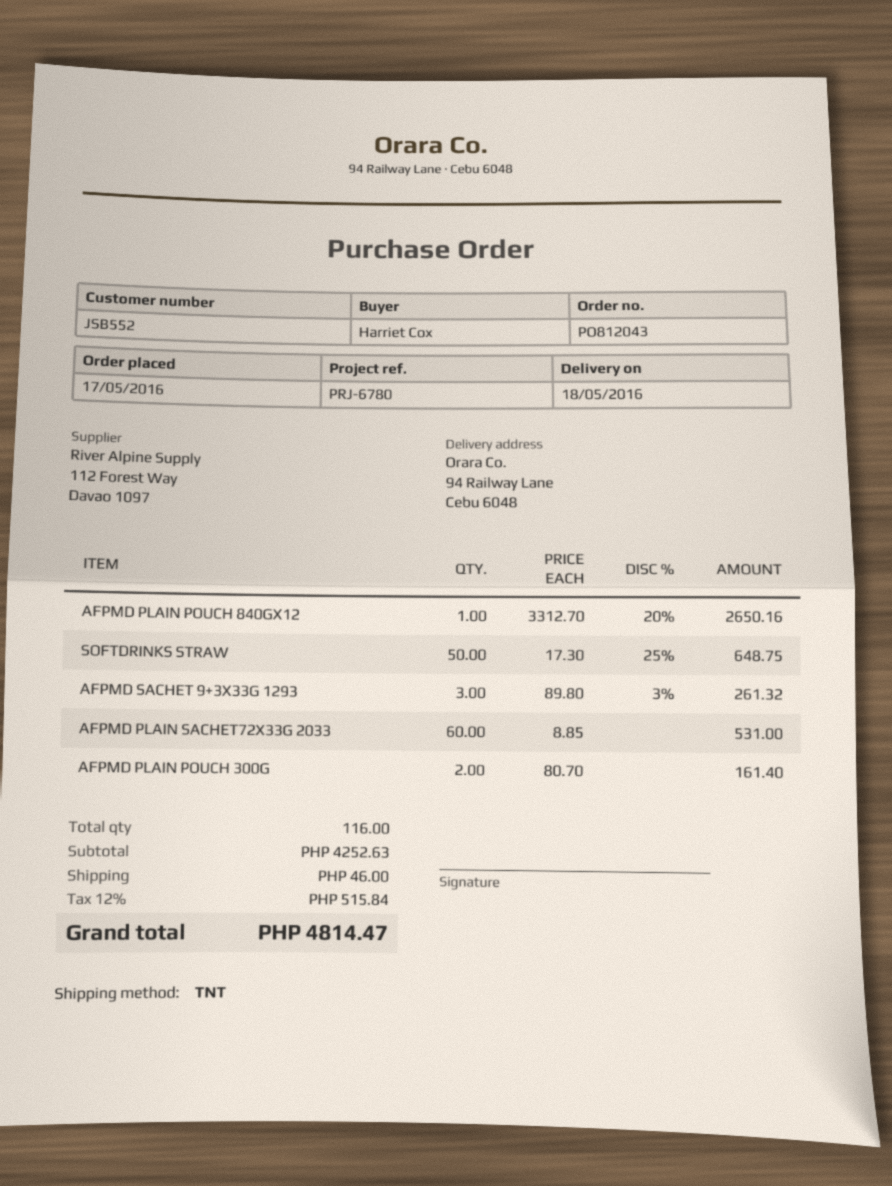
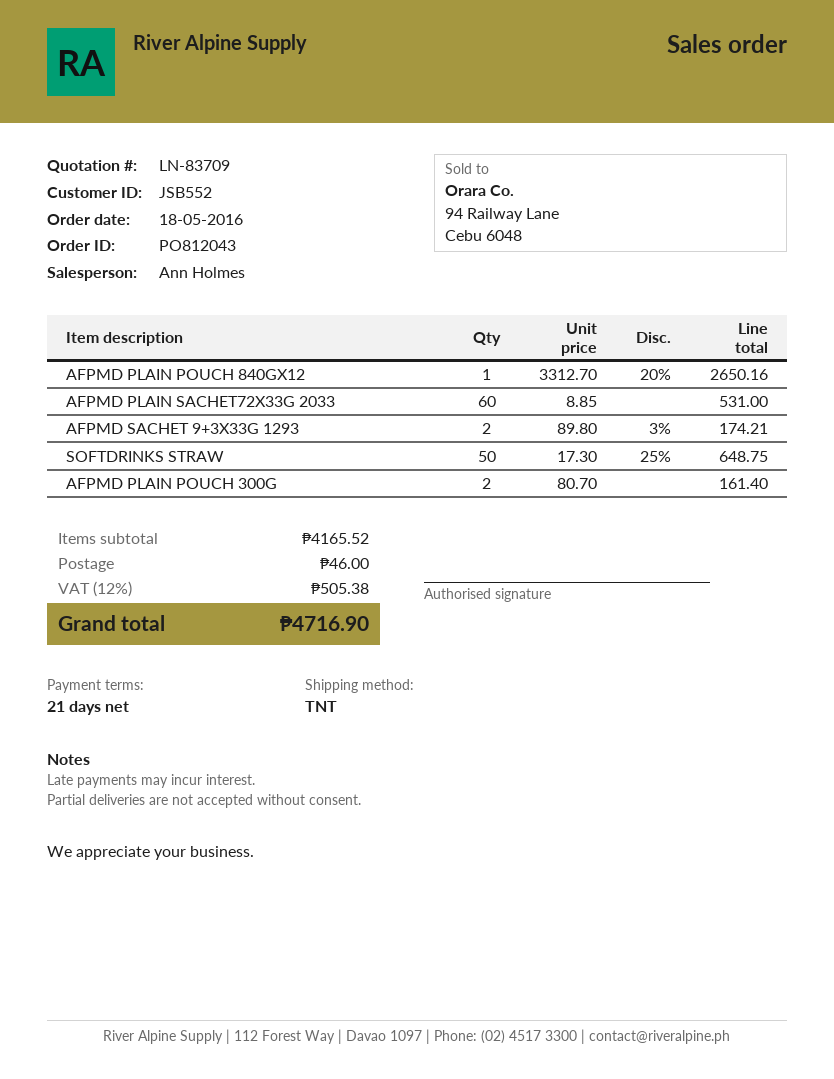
order date: 2016-05-17 -> 2016-05-18
AFPMD SACHET 9+3X33G 1293: 3 x 89.80 - 3% = 261.32 -> 2 x 89.80 - 3% = 174.21
subtotal: 4252.63 -> 4165.52
tax: 12% = 515.84 -> 12% = 505.38
total: 4814.47 -> 4716.90

